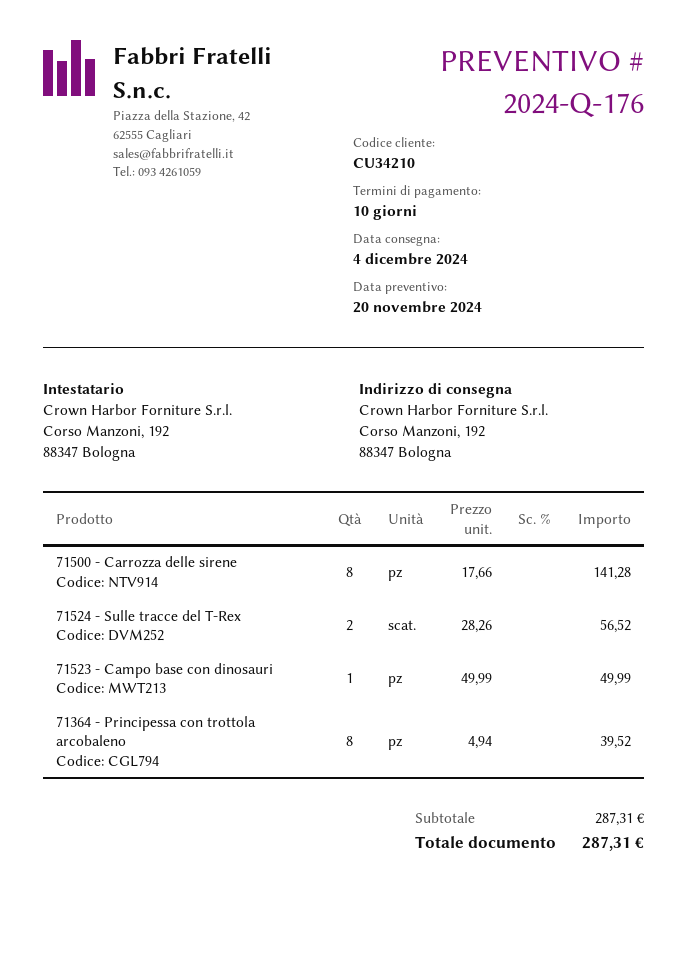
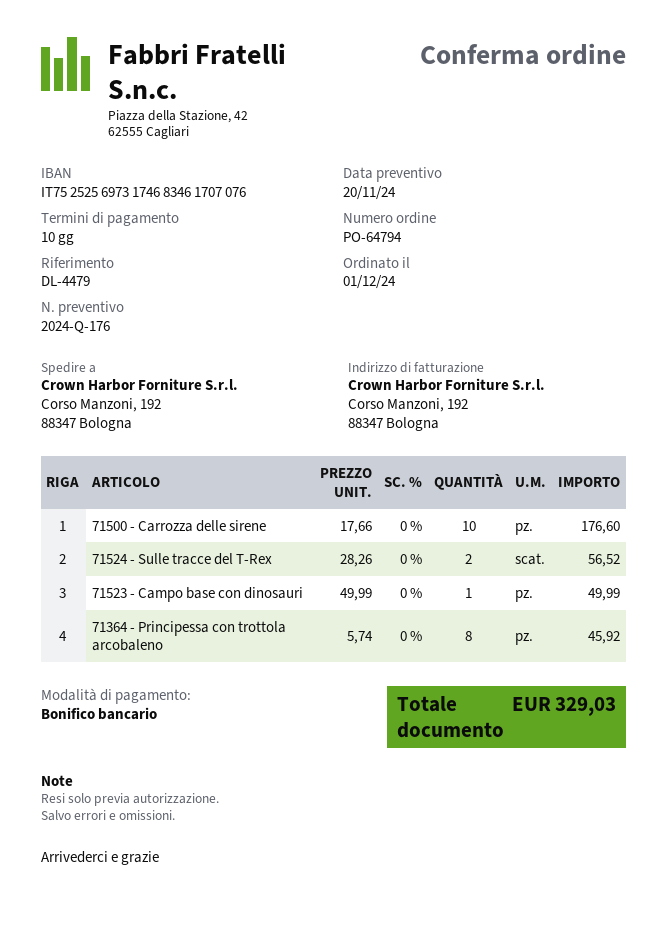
71500 - Carrozza delle sirene: 8 x 17.66 = 141.28 -> 10 x 17.66 = 176.60
71364 - Principessa con trottola arcobaleno: 8 x 4.94 = 39.52 -> 8 x 5.74 = 45.92
total: 287.31 -> 329.03

